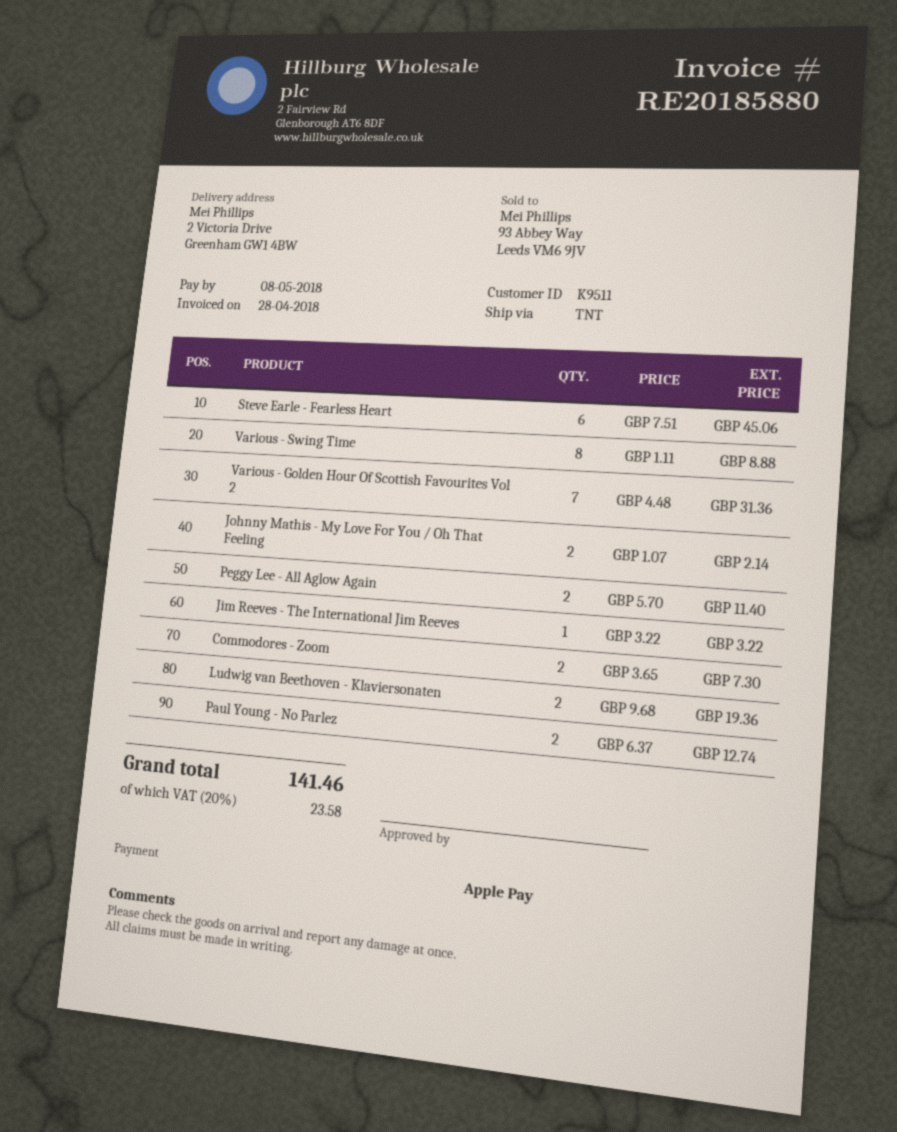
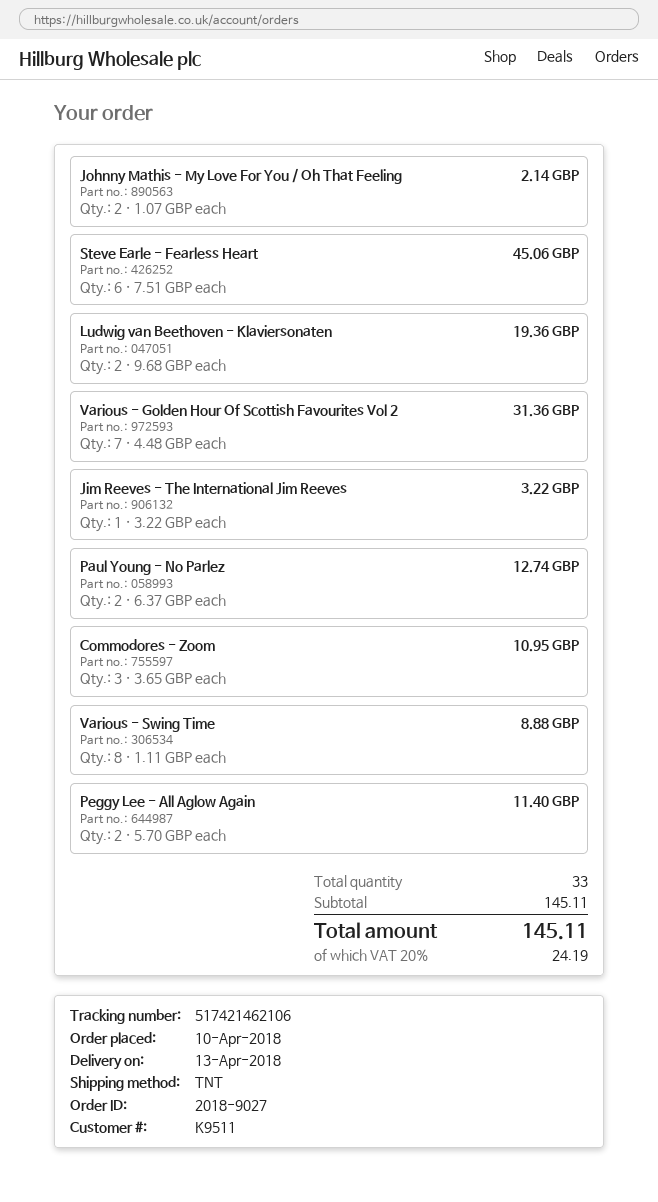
Commodores - Zoom: 2 x 3.65 = 7.30 -> 3 x 3.65 = 10.95
tax: 20% = 23.58 -> 20% = 24.19
total: 141.46 -> 145.11

